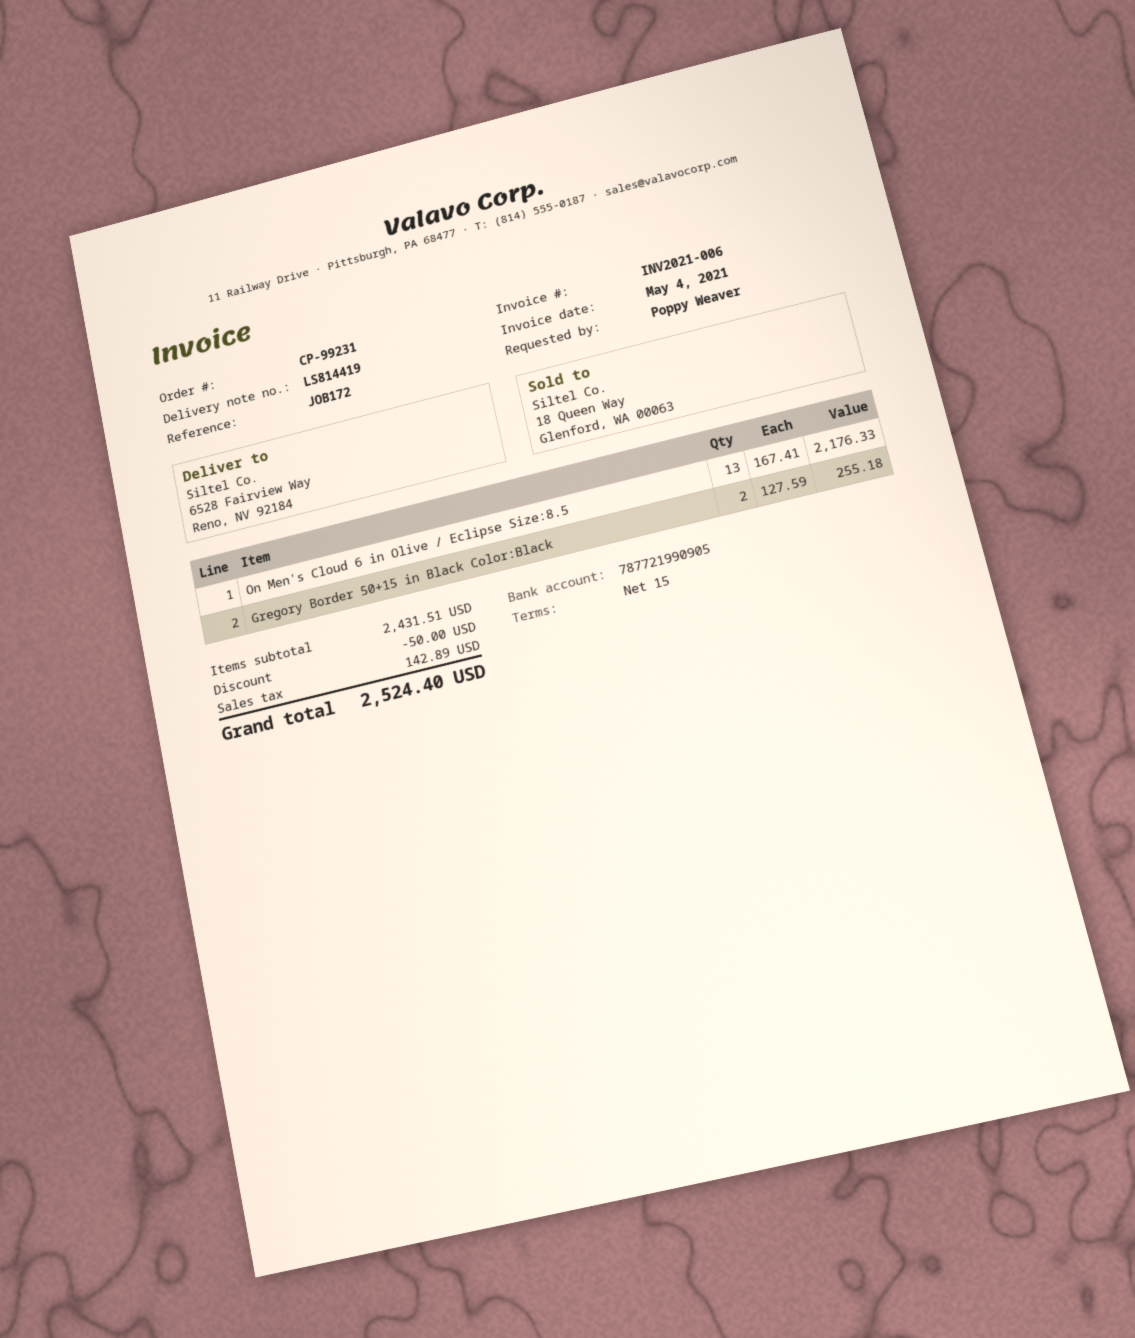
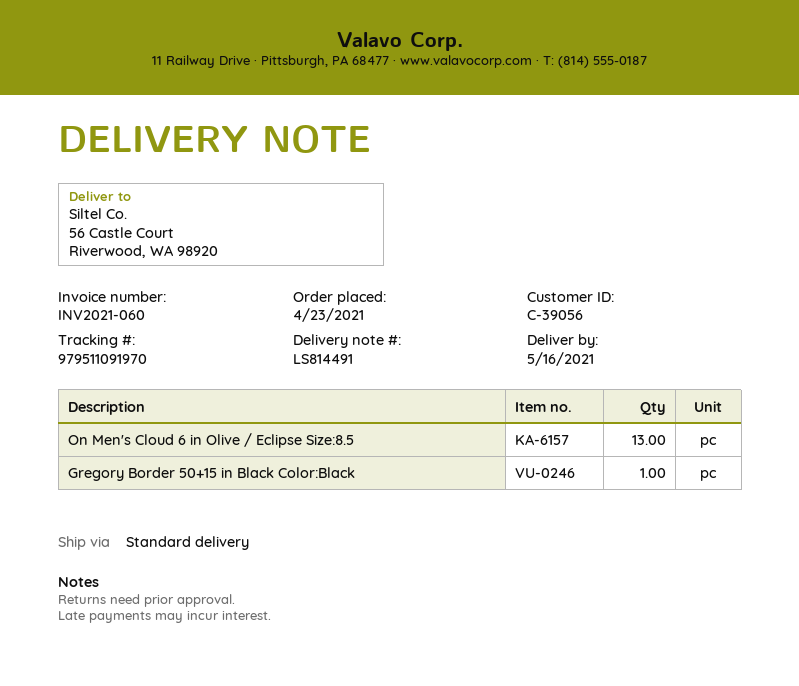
delivery note number: LS814419 -> LS814491
invoice number: INV2021-006 -> INV2021-060
ship to: 6528 Fairview Way, Reno, NV 92184 -> 56 Castle Court, Riverwood, WA 98920
Gregory Border 50+15 in Black Color:Black: 2 -> 1

